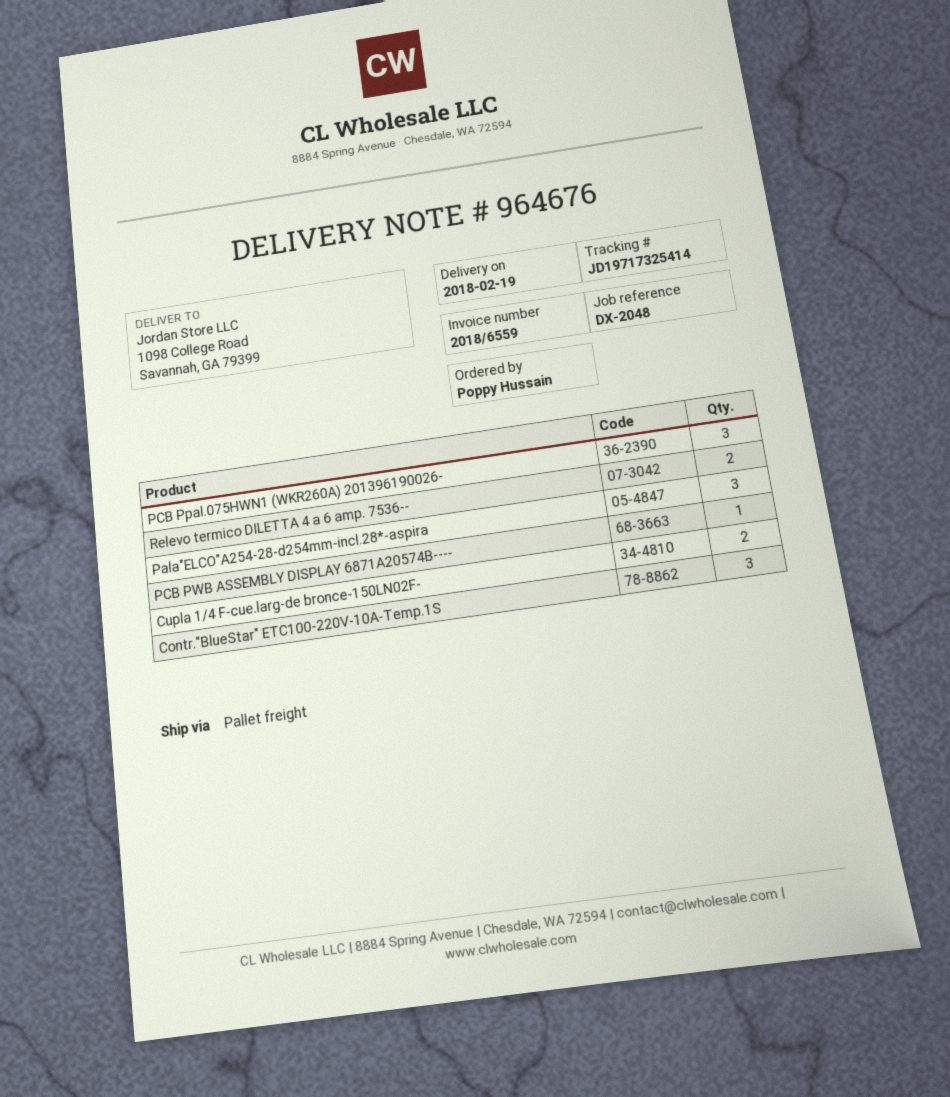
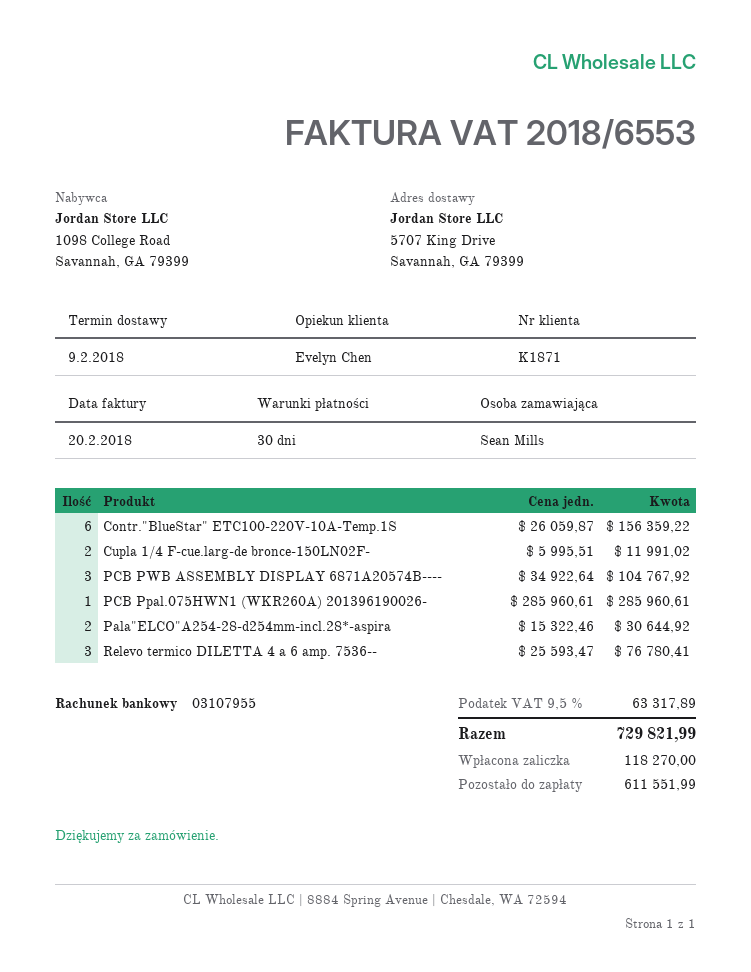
delivery date: 2018-02-19 -> 2018-02-09
invoice number: 2018/6559 -> 2018/6553
ordered by: Poppy Hussain -> Sean Mills
ship to: 1098 College Road, Savannah, GA 79399 -> 5707 King Drive, Savannah, GA 79399
PCB Ppal.075HWN1 (WKR260A) 201396190026-: 3 -> 1
Relevo termico DILETTA 4 a 6 amp. 7536--: 2 -> 3
Pala"ELCO"A254-28-d254mm-incl.28*-aspira: 3 -> 2
PCB PWB ASSEMBLY DISPLAY 6871A20574B----: 1 -> 3
Contr."BlueStar" ETC100-220V-10A-Temp.1S: 3 -> 6

